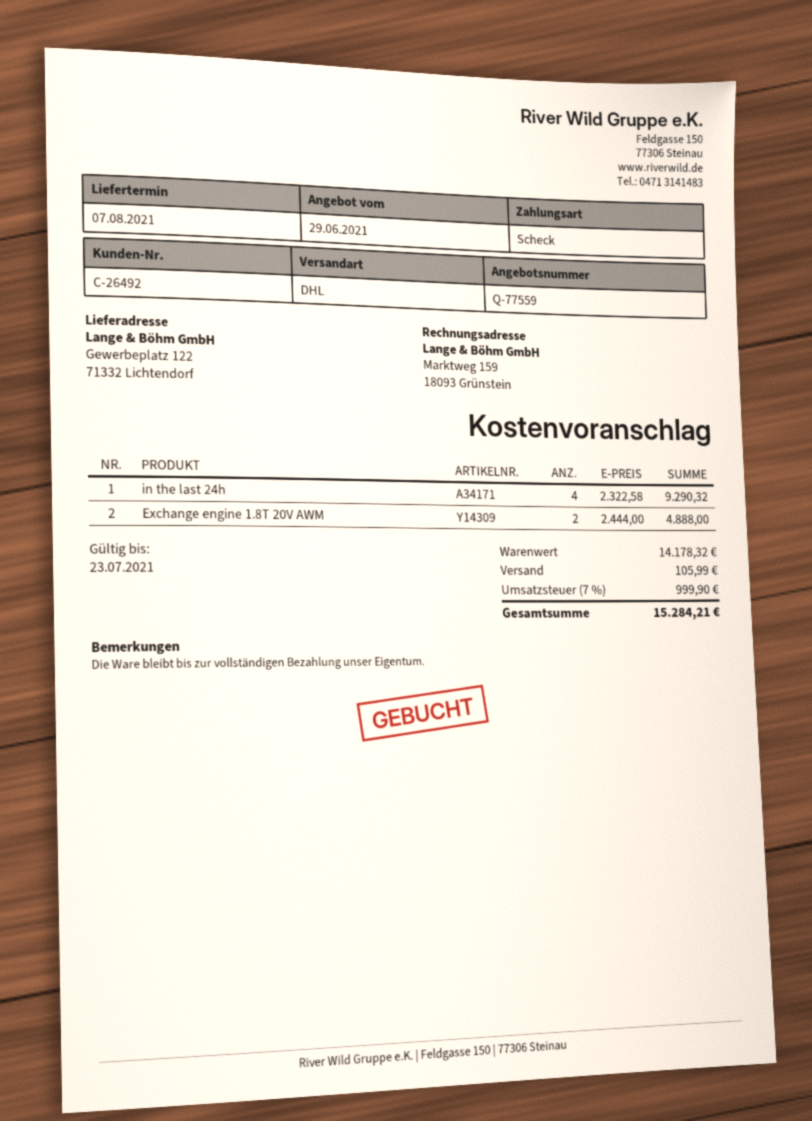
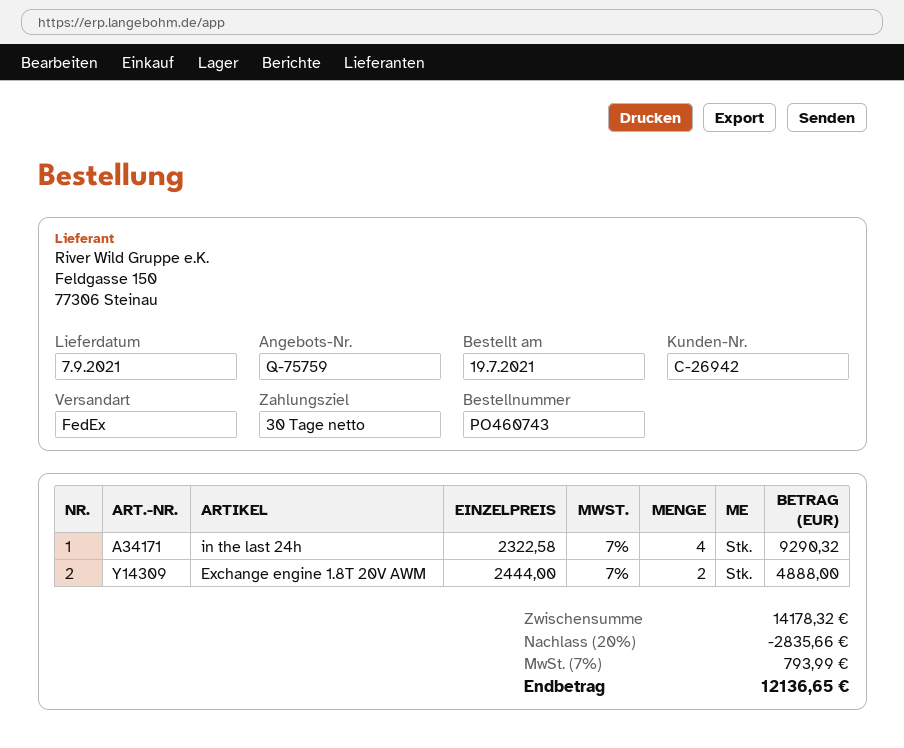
quote number: Q-77559 -> Q-75759
delivery date: 2021-08-07 -> 2021-09-07
customer number: C-26492 -> C-26942
shipping method: DHL -> FedEx
discount: none -> 20% = 2835.66
shipping: 105.99 -> none
tax: 7% = 999.90 -> 7% = 793.99
total: 15284.21 -> 12136.65

